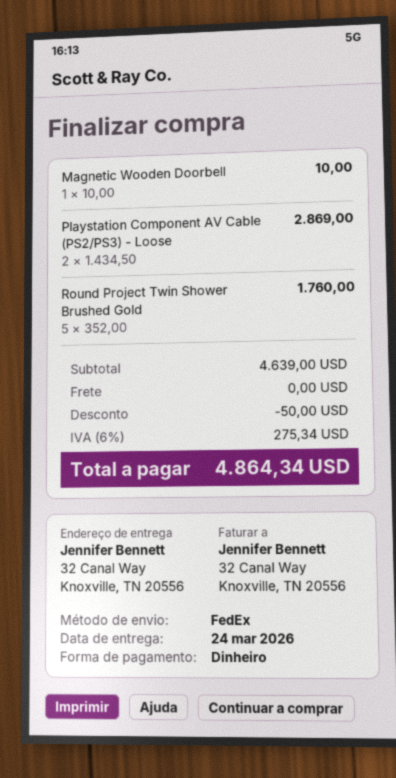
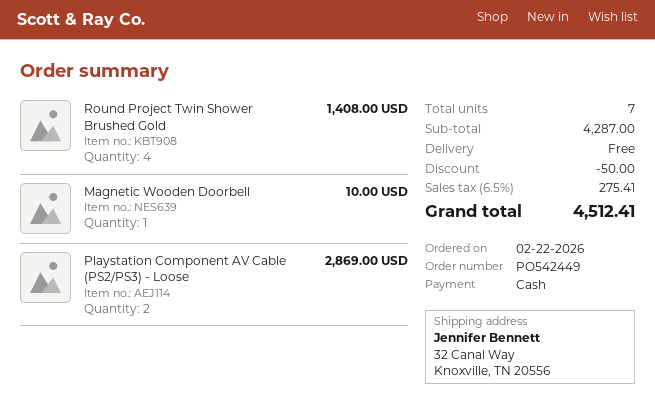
Round Project Twin Shower Brushed Gold: 5 for 1760.00 -> 4 for 1408.00
subtotal: 4639.00 -> 4287.00
tax: 6% = 275.34 -> 6.5% = 275.41
total: 4864.34 -> 4512.41

